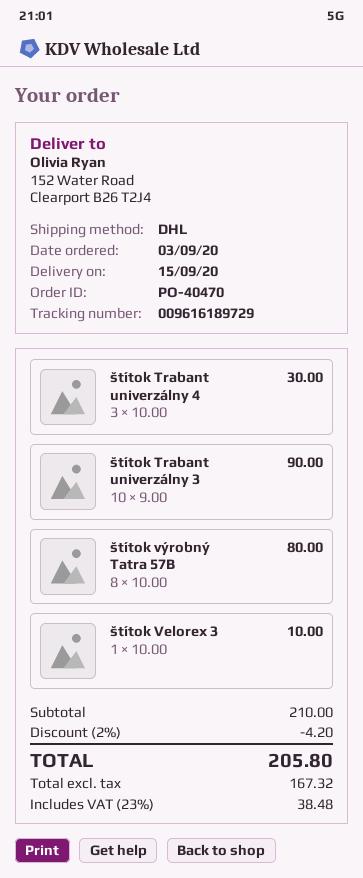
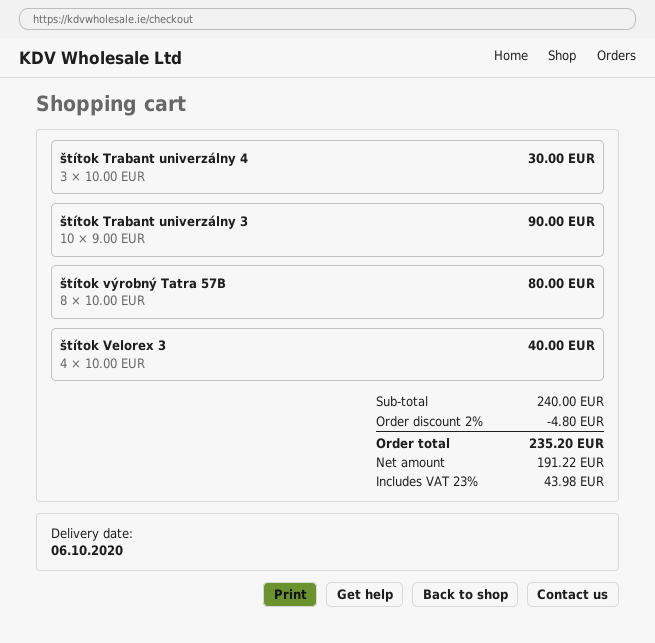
delivery date: 2020-09-15 -> 2020-10-06
štítok Velorex 3: 1 x 10.00 = 10.00 -> 4 x 10.00 = 40.00
subtotal: 210.00 -> 240.00
discount: 2% = 4.20 -> 2% = 4.80
net: 167.32 -> 191.22
tax: 23% = 38.48 -> 23% = 43.98
total: 205.80 -> 235.20

